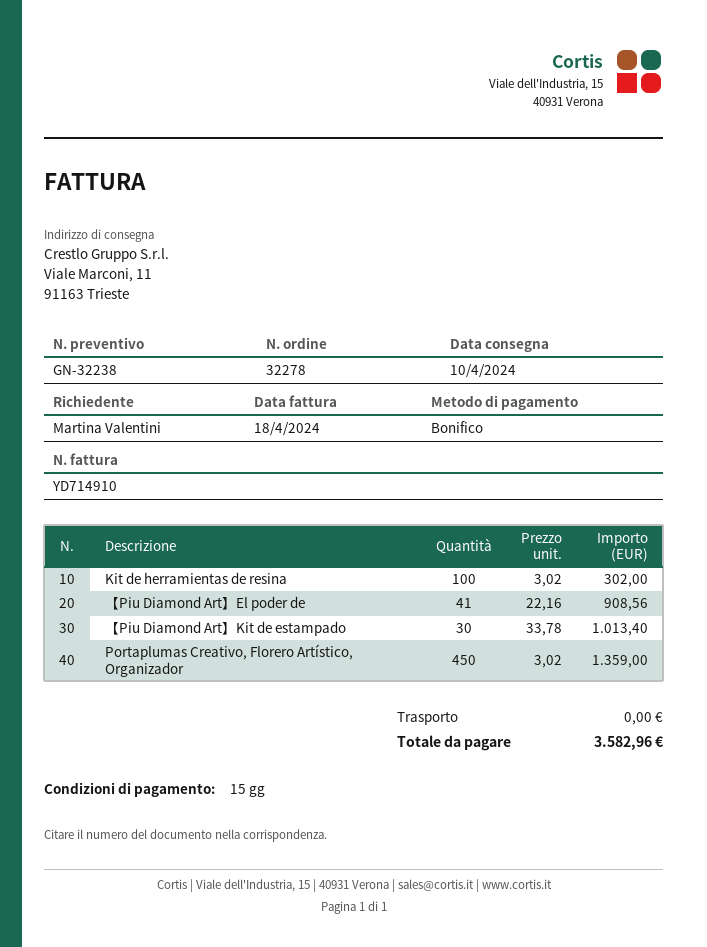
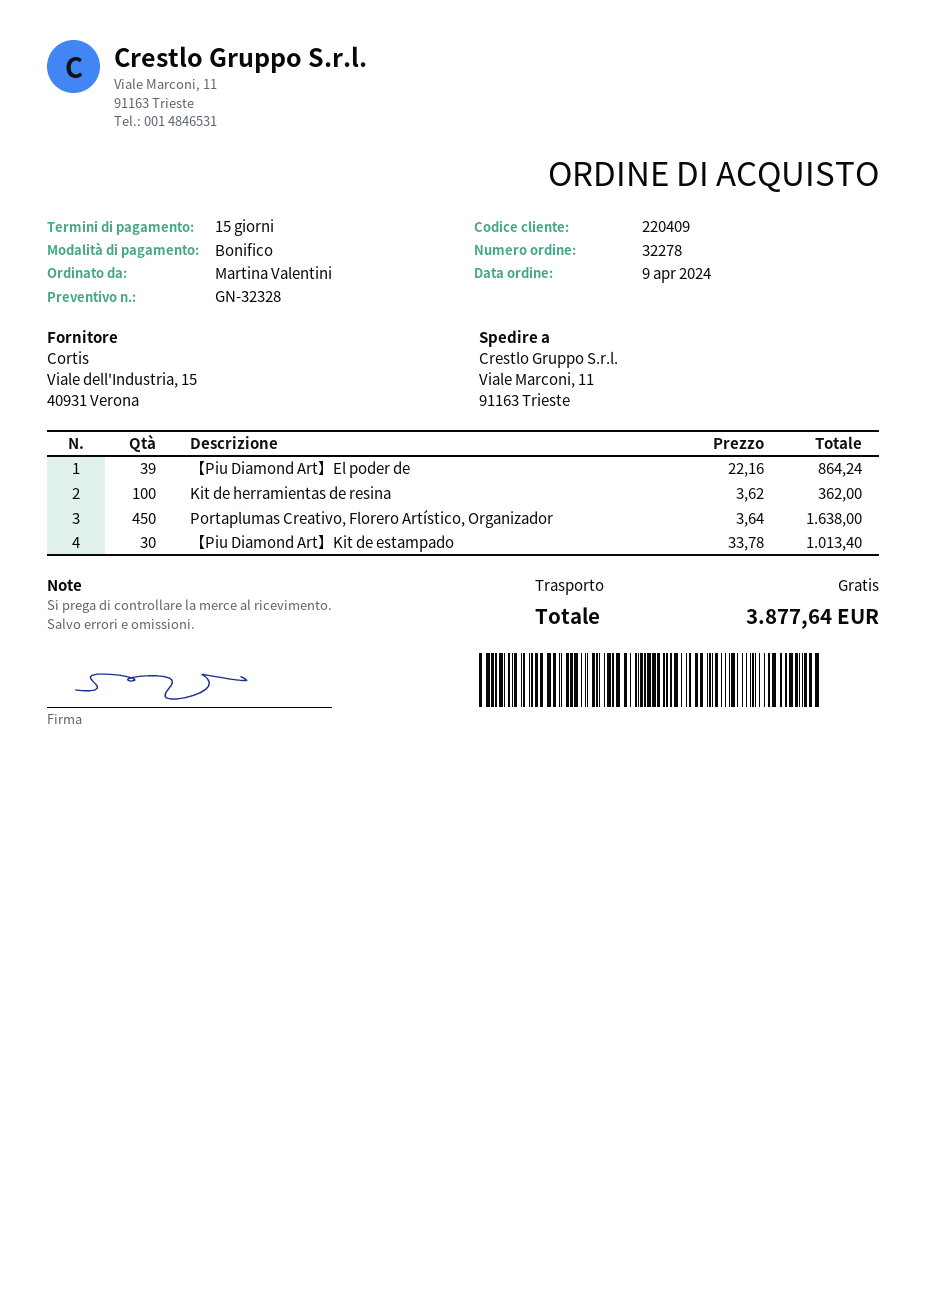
quote number: GN-32238 -> GN-32328
Kit de herramientas de resina: 100 x 3.02 = 302.00 -> 100 x 3.62 = 362.00
【Piu Diamond Art】El poder de: 41 x 22.16 = 908.56 -> 39 x 22.16 = 864.24
Portaplumas Creativo, Florero Artístico, Organizador: 450 x 3.02 = 1359.00 -> 450 x 3.64 = 1638.00
total: 3582.96 -> 3877.64

